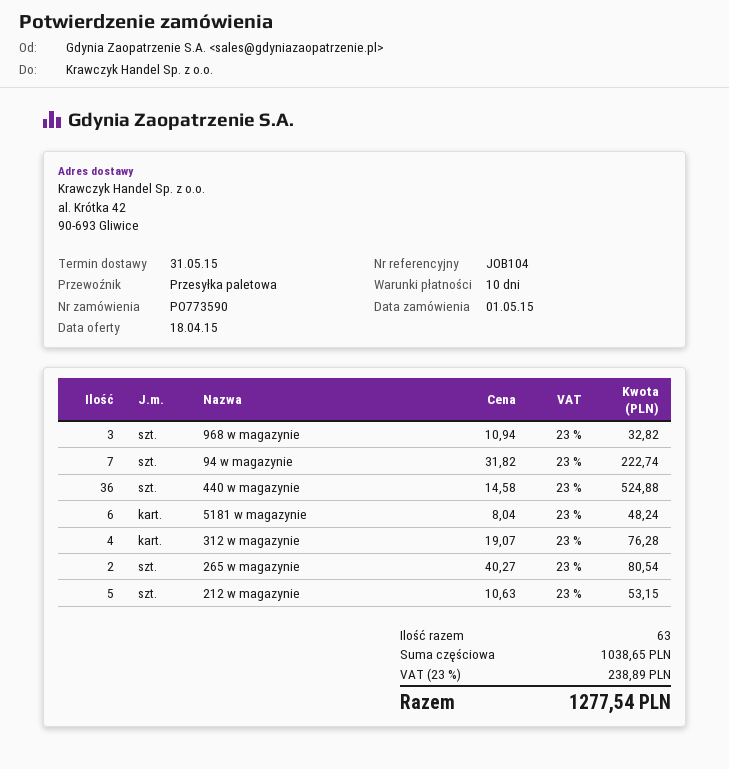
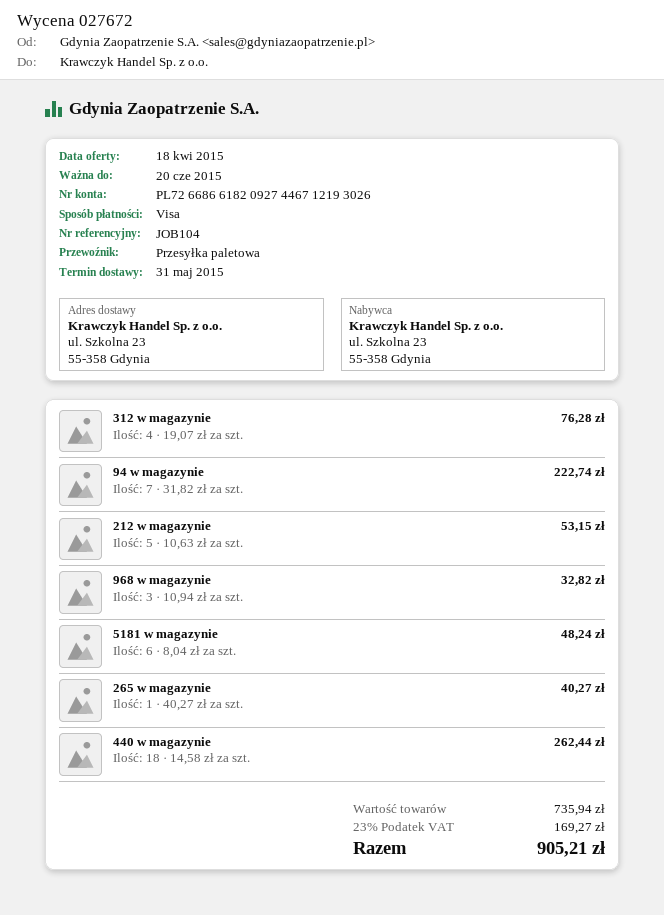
ship to: al. Krótka 42, 90-693 Gliwice -> ul. Szkolna 23, 55-358 Gdynia
440 w magazynie: 36 x 14.58 = 524.88 -> 18 x 14.58 = 262.44
265 w magazynie: 2 x 40.27 = 80.54 -> 1 x 40.27 = 40.27
subtotal: 1038.65 -> 735.94
tax: 23% = 238.89 -> 23% = 169.27
total: 1277.54 -> 905.21

